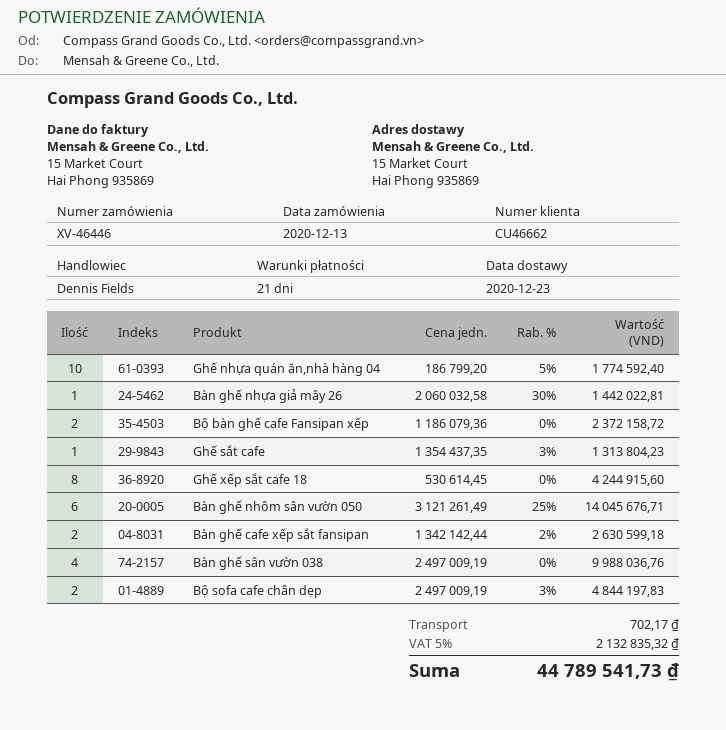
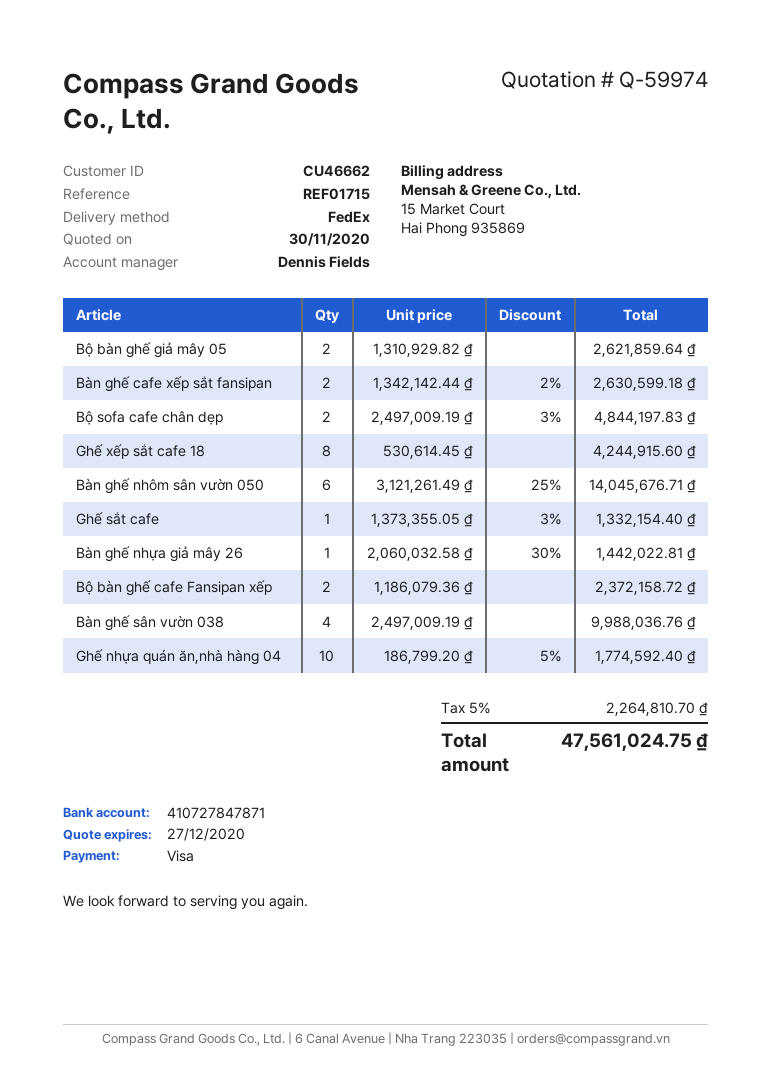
Ghế sắt cafe: 1 x 1354437.35 - 3% = 1313804.23 -> 1 x 1373355.05 - 3% = 1332154.40
Bộ bàn ghế giả mây 05: none -> 2 x 1310929.82 = 2621859.64
shipping: 702.17 -> none
tax: 5% = 2132835.32 -> 5% = 2264810.70
total: 44789541.73 -> 47561024.75

